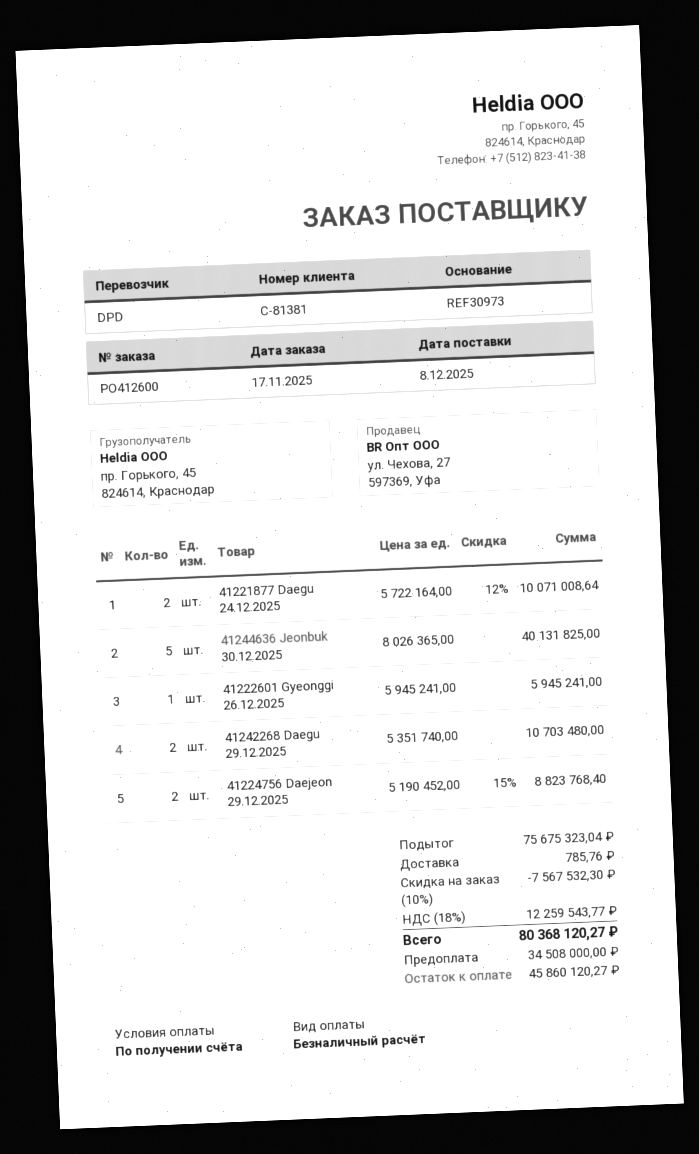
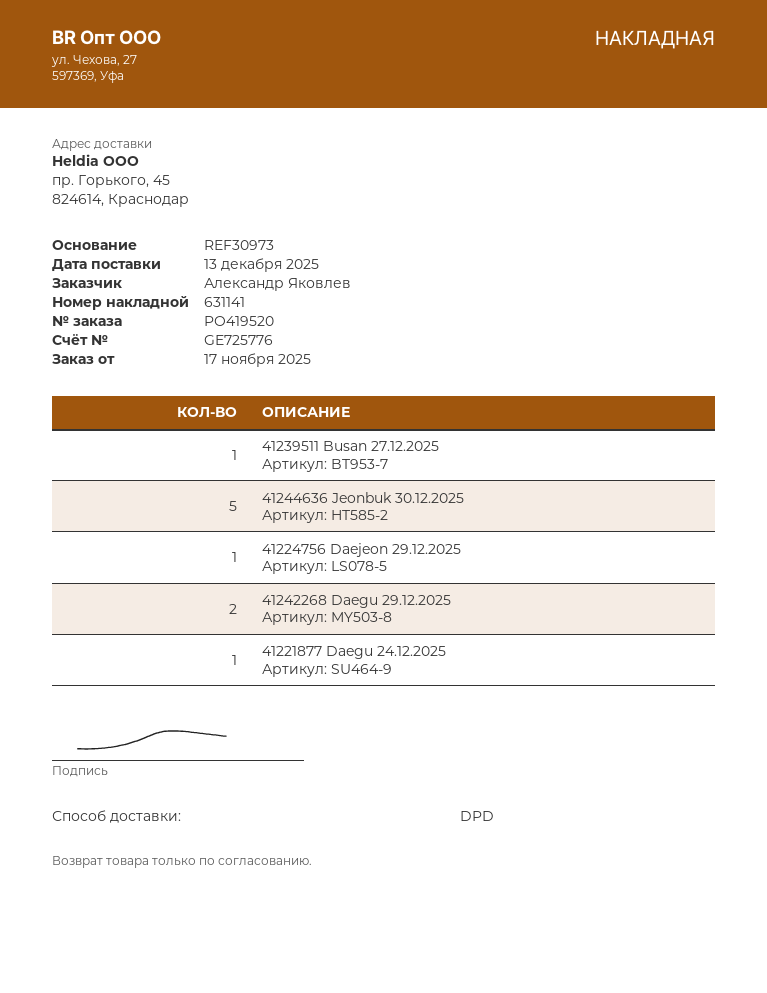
order number: PO412600 -> PO419520
delivery date: 2025-12-08 -> 2025-12-13
41221877 Daegu 24.12.2025: 2 -> 1
41222601 Gyeonggi 26.12.2025: 1 -> none
41224756 Daejeon 29.12.2025: 2 -> 1
41239511 Busan 27.12.2025: none -> 1

